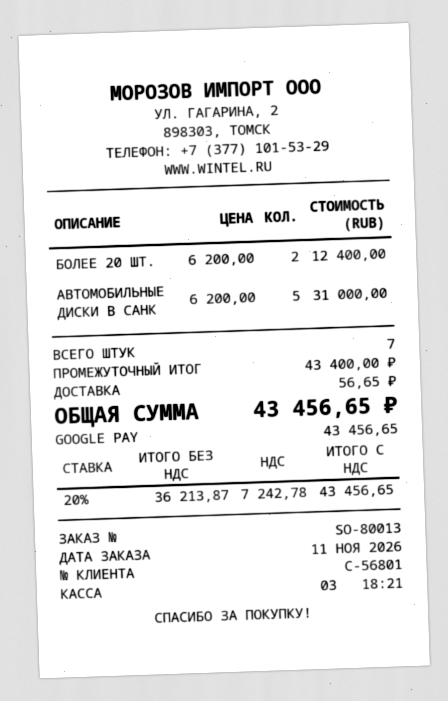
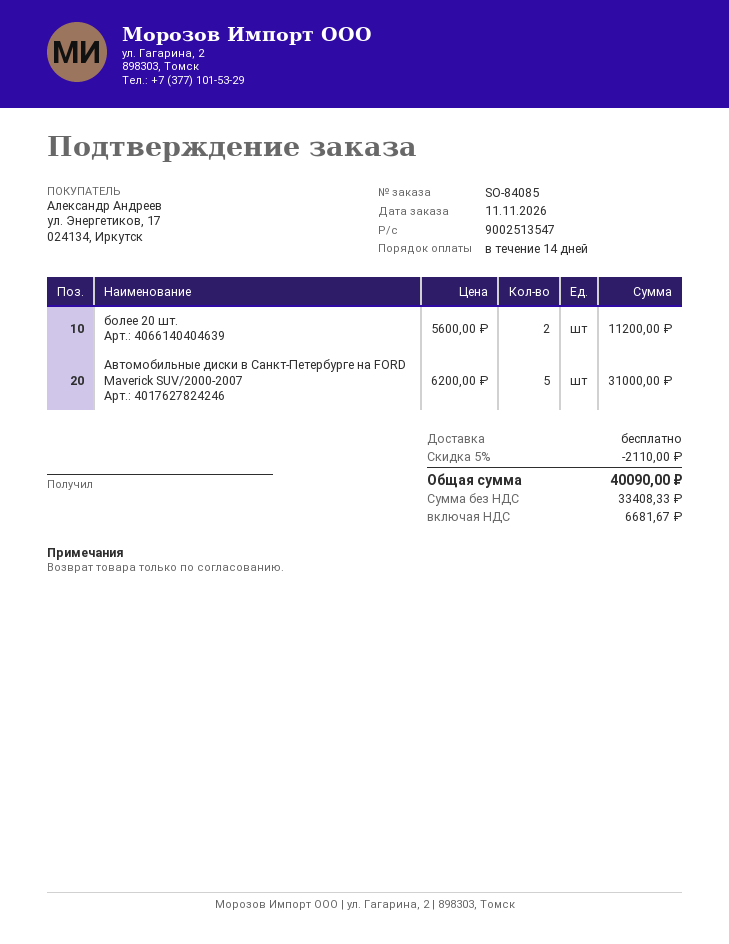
order number: SO-80013 -> SO-84085
БОЛЕЕ 20 ШТ.: 2 x 6200.00 = 12400.00 -> 2 x 5600.00 = 11200.00
discount: none -> 5% = 2110.00
shipping: 56.65 -> 0.00
net: 36213.87 -> 33408.33
tax: 7242.78 -> 6681.67
total: 43456.65 -> 40090.00

